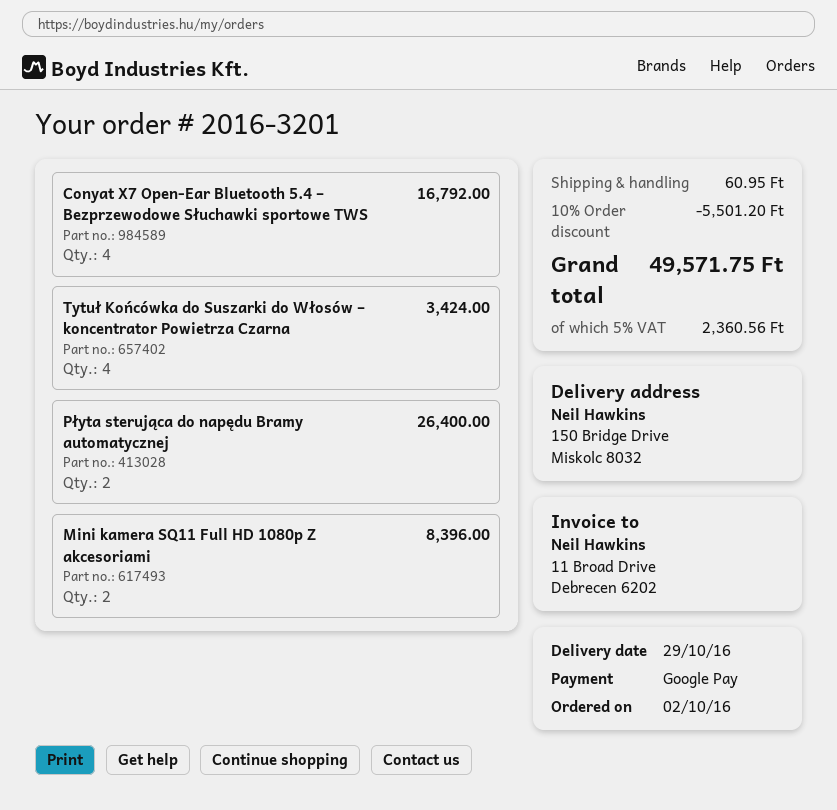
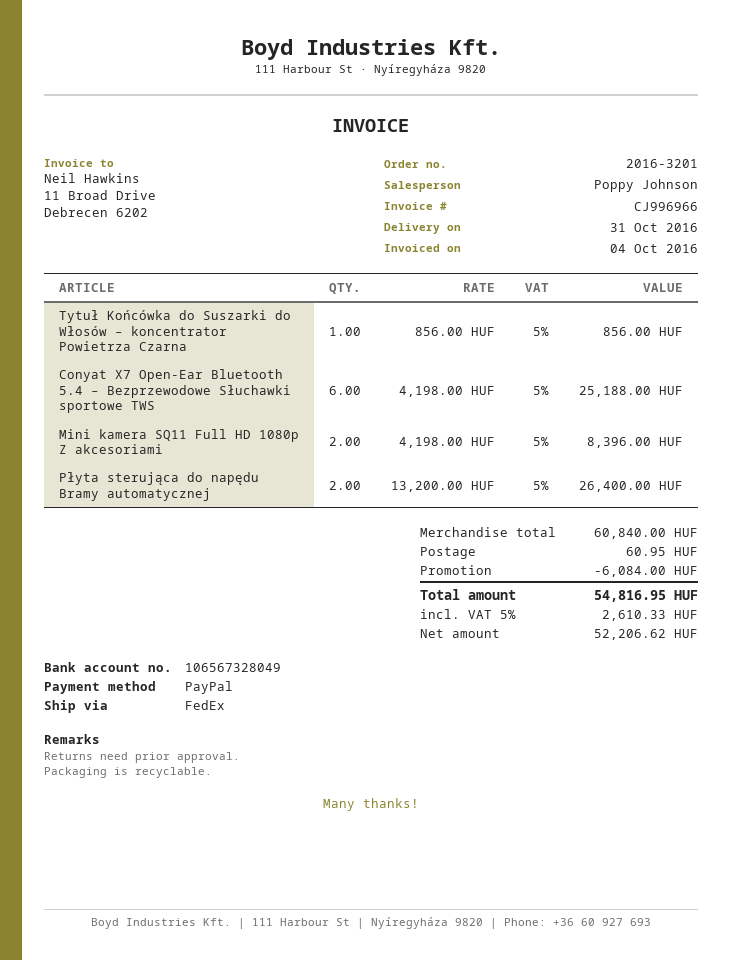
delivery date: 2016-10-29 -> 2016-10-31
payment method: Google Pay -> PayPal
Conyat X7 Open-Ear Bluetooth 5.4 – Bezprzewodowe Słuchawki sportowe TWS: 4 for 16792.00 -> 6 for 25188.00
Tytuł Końcówka do Suszarki do Włosów – koncentrator Powietrza Czarna: 4 for 3424.00 -> 1 for 856.00
discount: 5501.20 -> 6084.00
tax: 5% = 2360.56 -> 5% = 2610.33
total: 49571.75 -> 54816.95

